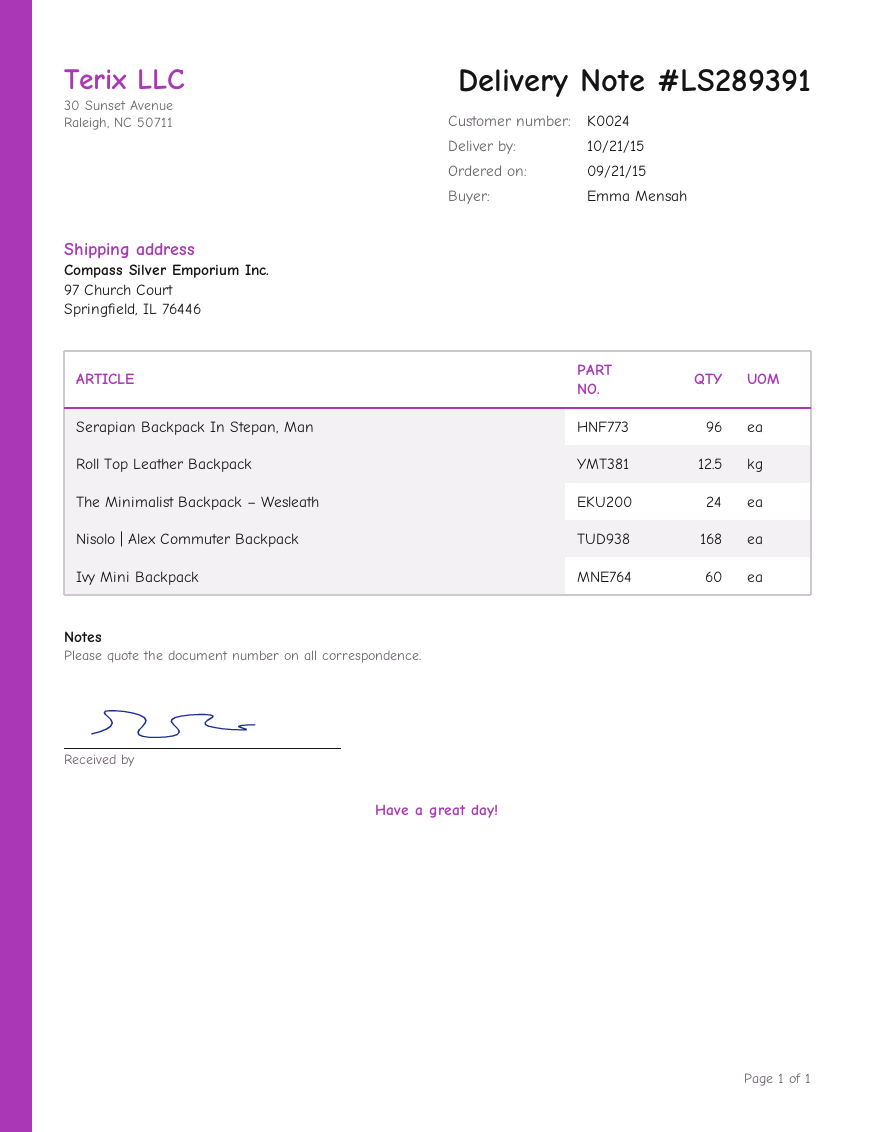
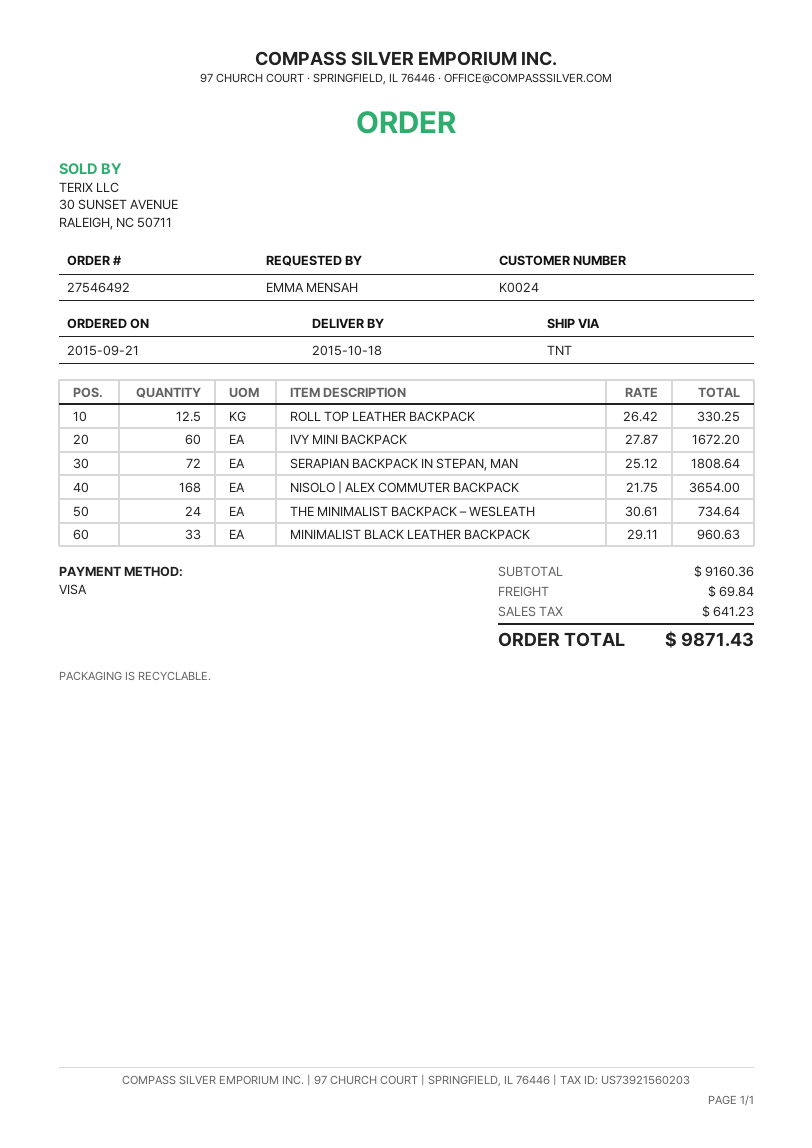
delivery date: 2015-10-21 -> 2015-10-18
Serapian Backpack In Stepan, Man: 96 -> 72
MINIMALIST BLACK LEATHER BACKPACK: none -> 33

